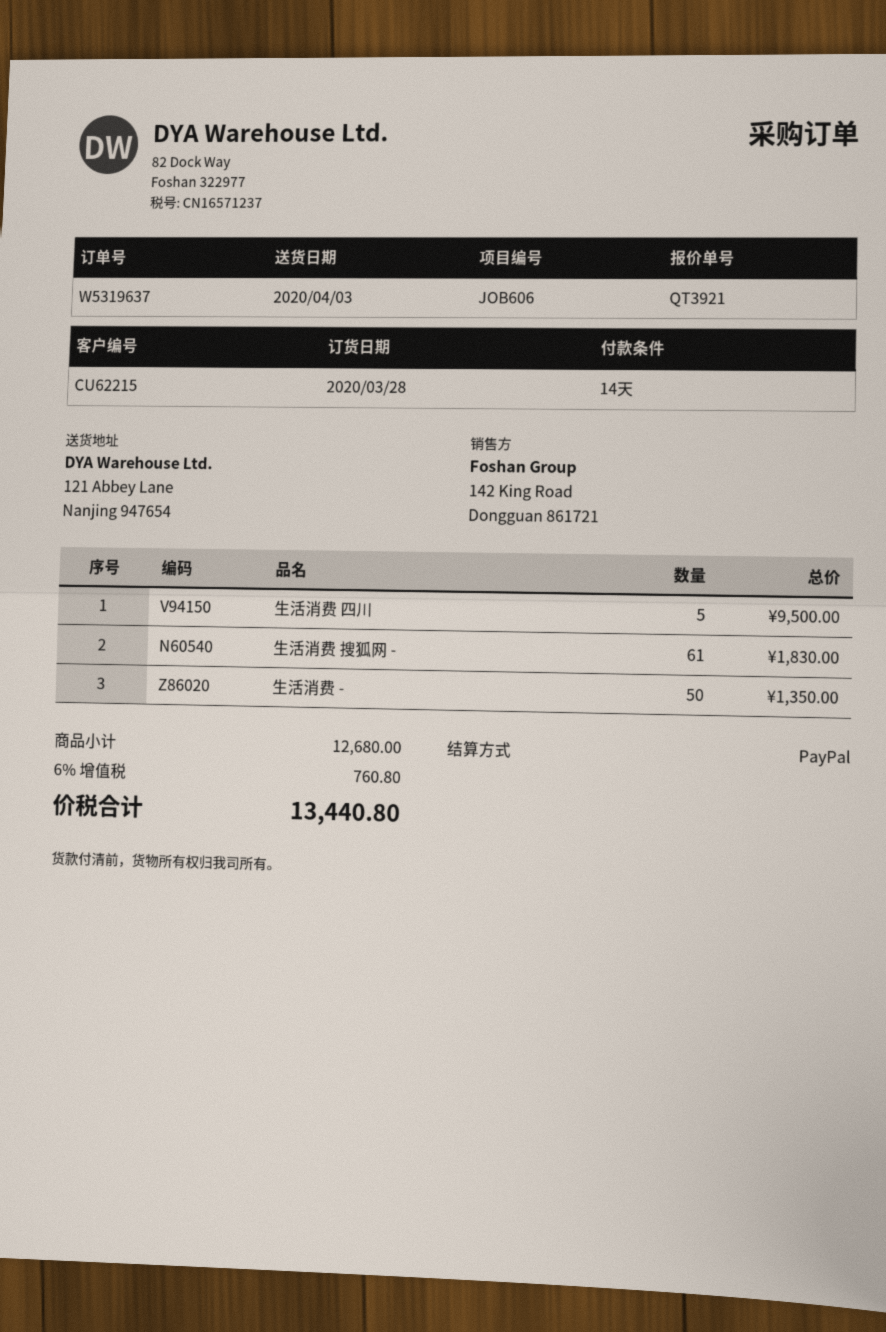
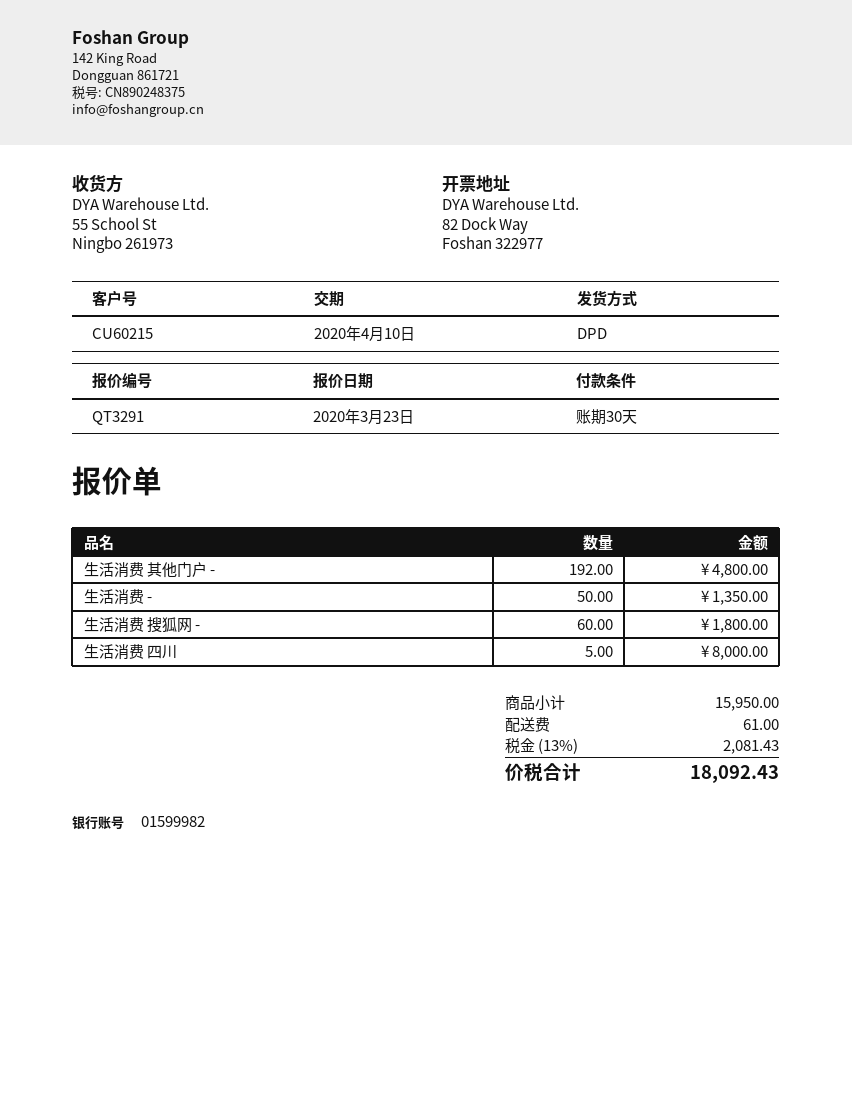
quote number: QT3921 -> QT3291
delivery date: 2020-04-03 -> 2020-04-10
payment terms: 14 days -> 30 days
customer number: CU62215 -> CU60215
ship to: 121 Abbey Lane, Nanjing 947654 -> 55 School St, Ningbo 261973
生活消费 四川: 5 for 9500.00 -> 5 for 8000.00
生活消费 搜狐网 -: 61 for 1830.00 -> 60 for 1800.00
生活消费 其他门户 -: none -> 192 for 4800.00
subtotal: 12680.00 -> 15950.00
shipping: none -> 61.00
tax: 6% = 760.80 -> 13% = 2081.43
total: 13440.80 -> 18092.43

